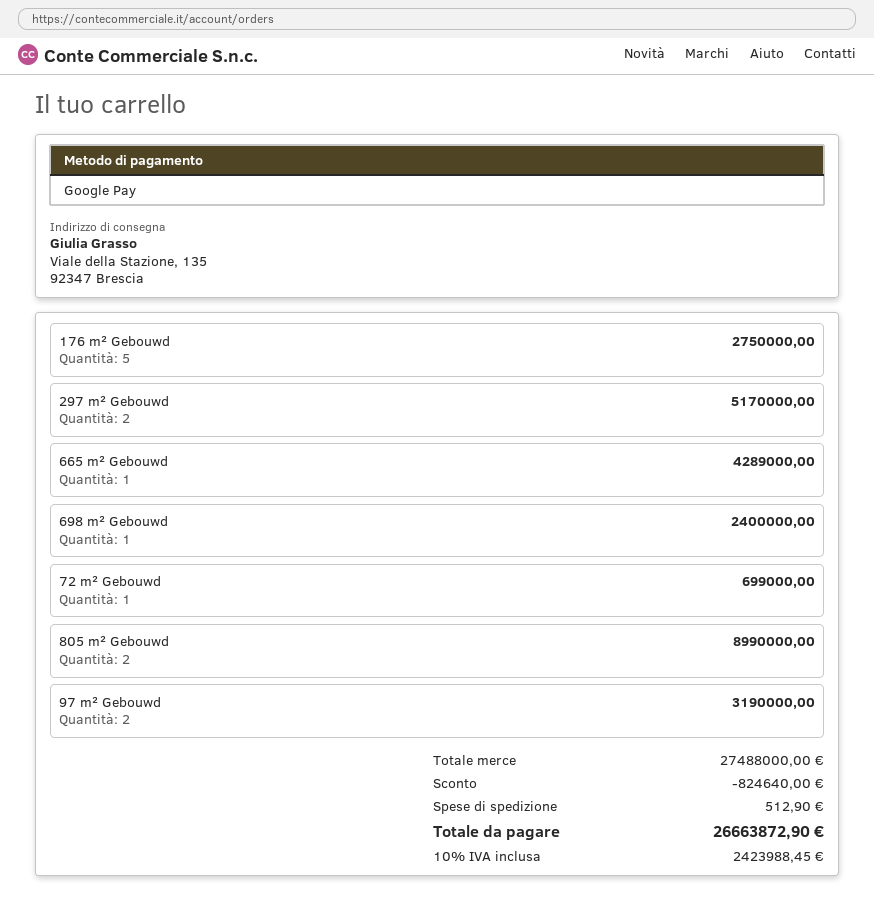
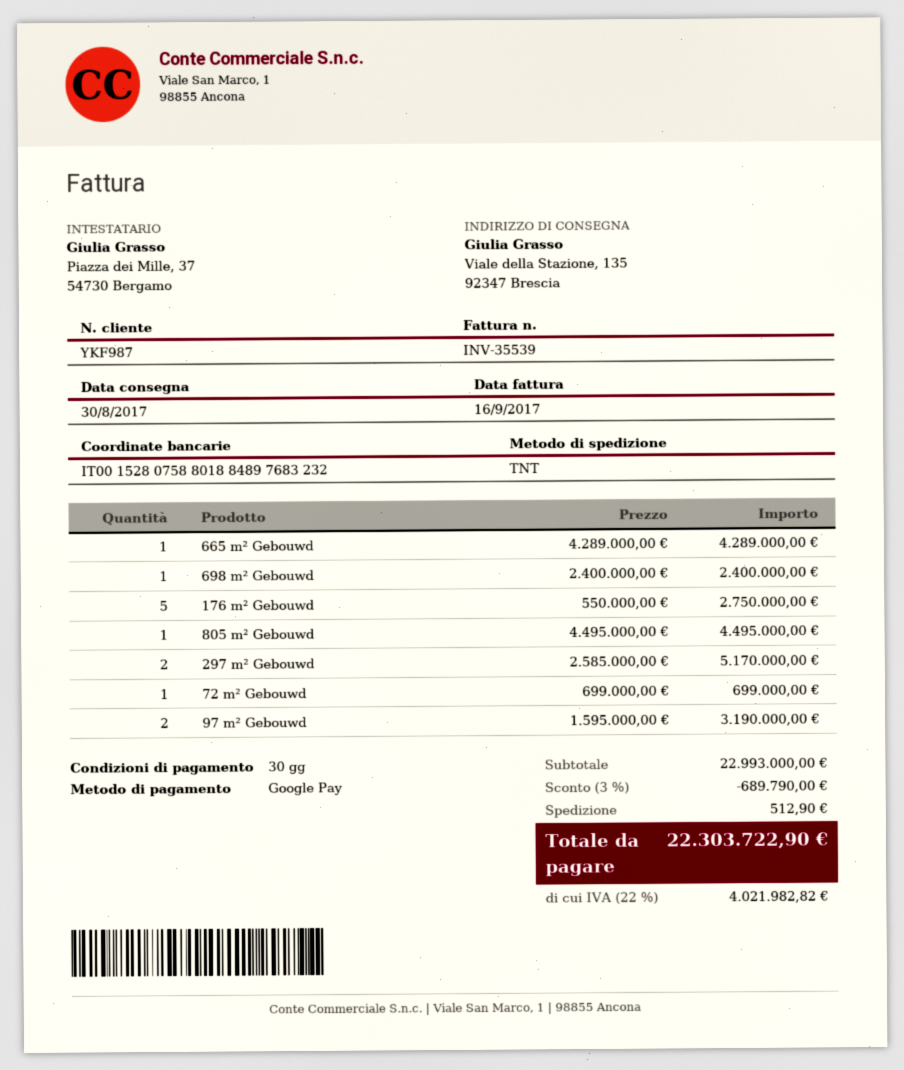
805 m² Gebouwd: 2 for 8990000.00 -> 1 for 4495000.00
subtotal: 27488000.00 -> 22993000.00
discount: 824640.00 -> 689790.00
tax: 10% = 2423988.45 -> 22% = 4021982.82
total: 26663872.90 -> 22303722.90

